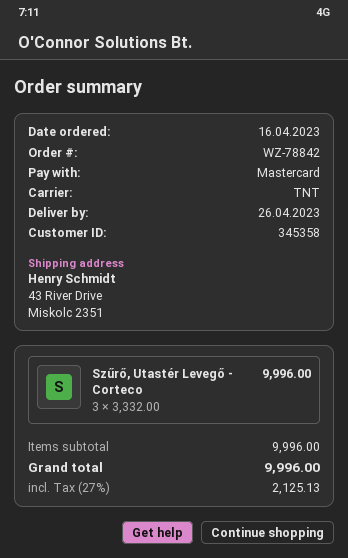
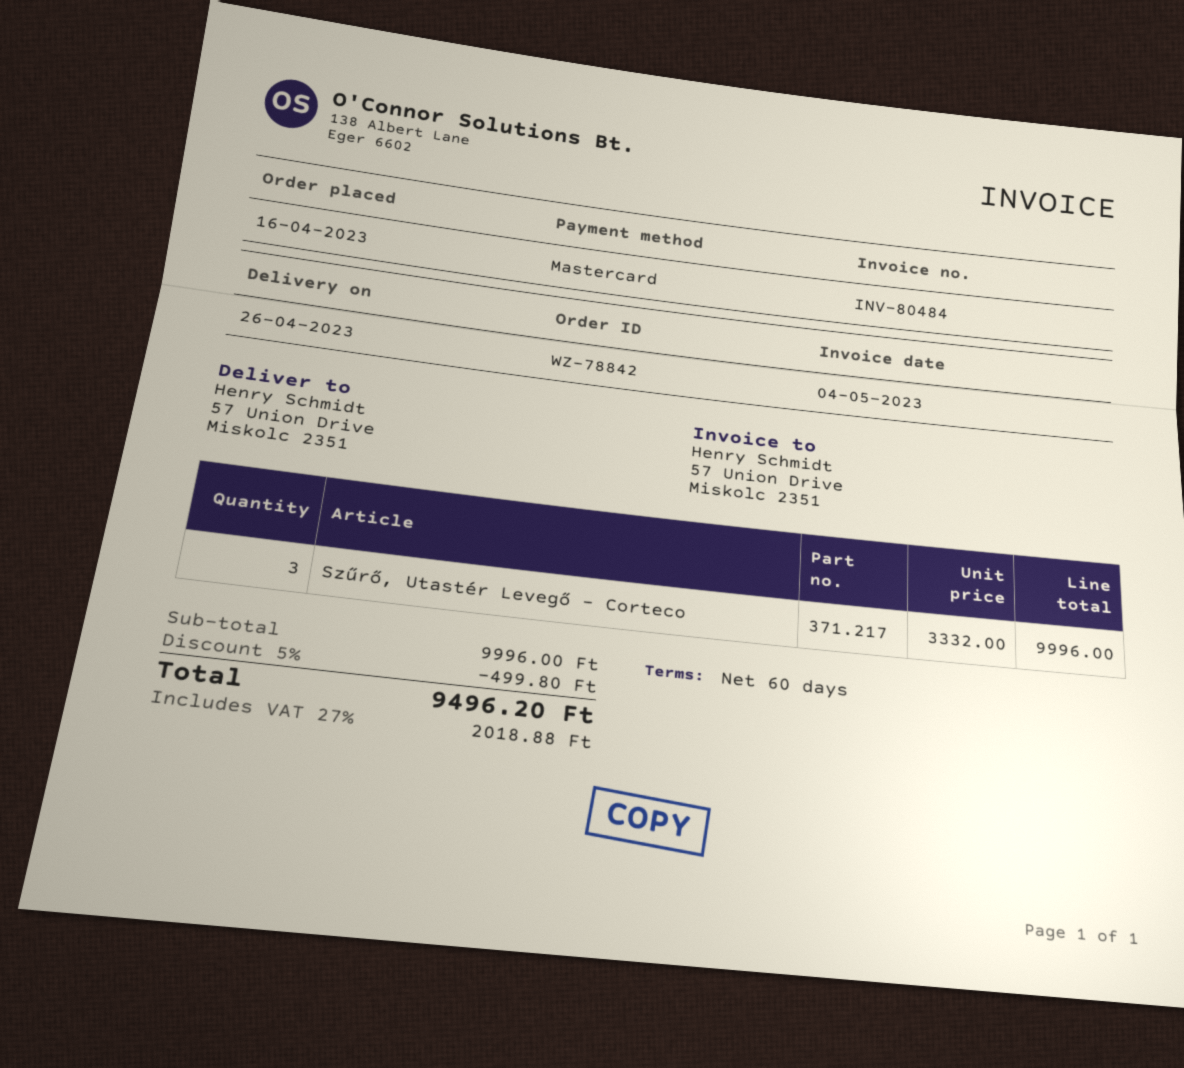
ship to: 43 River Drive, Miskolc 2351 -> 57 Union Drive, Miskolc 2351
discount: none -> 5% = 499.80
tax: 27% = 2125.13 -> 27% = 2018.88
total: 9996.00 -> 9496.20

